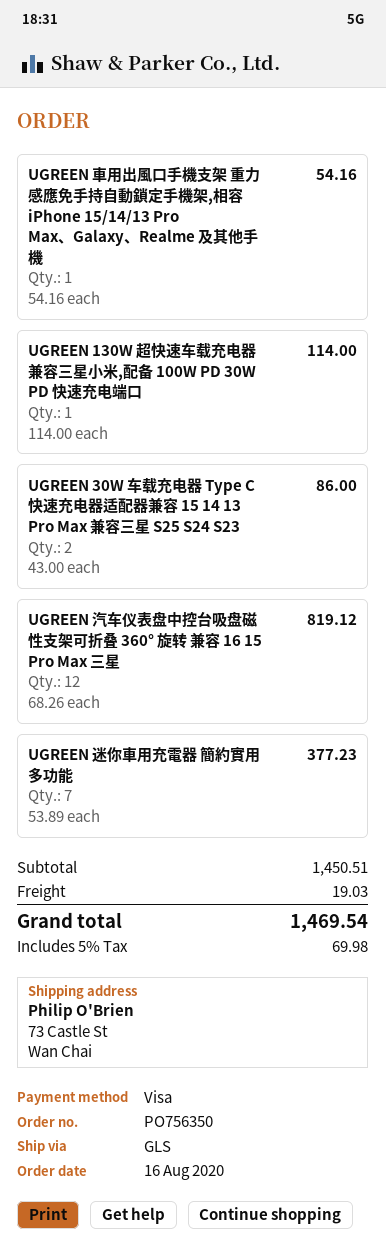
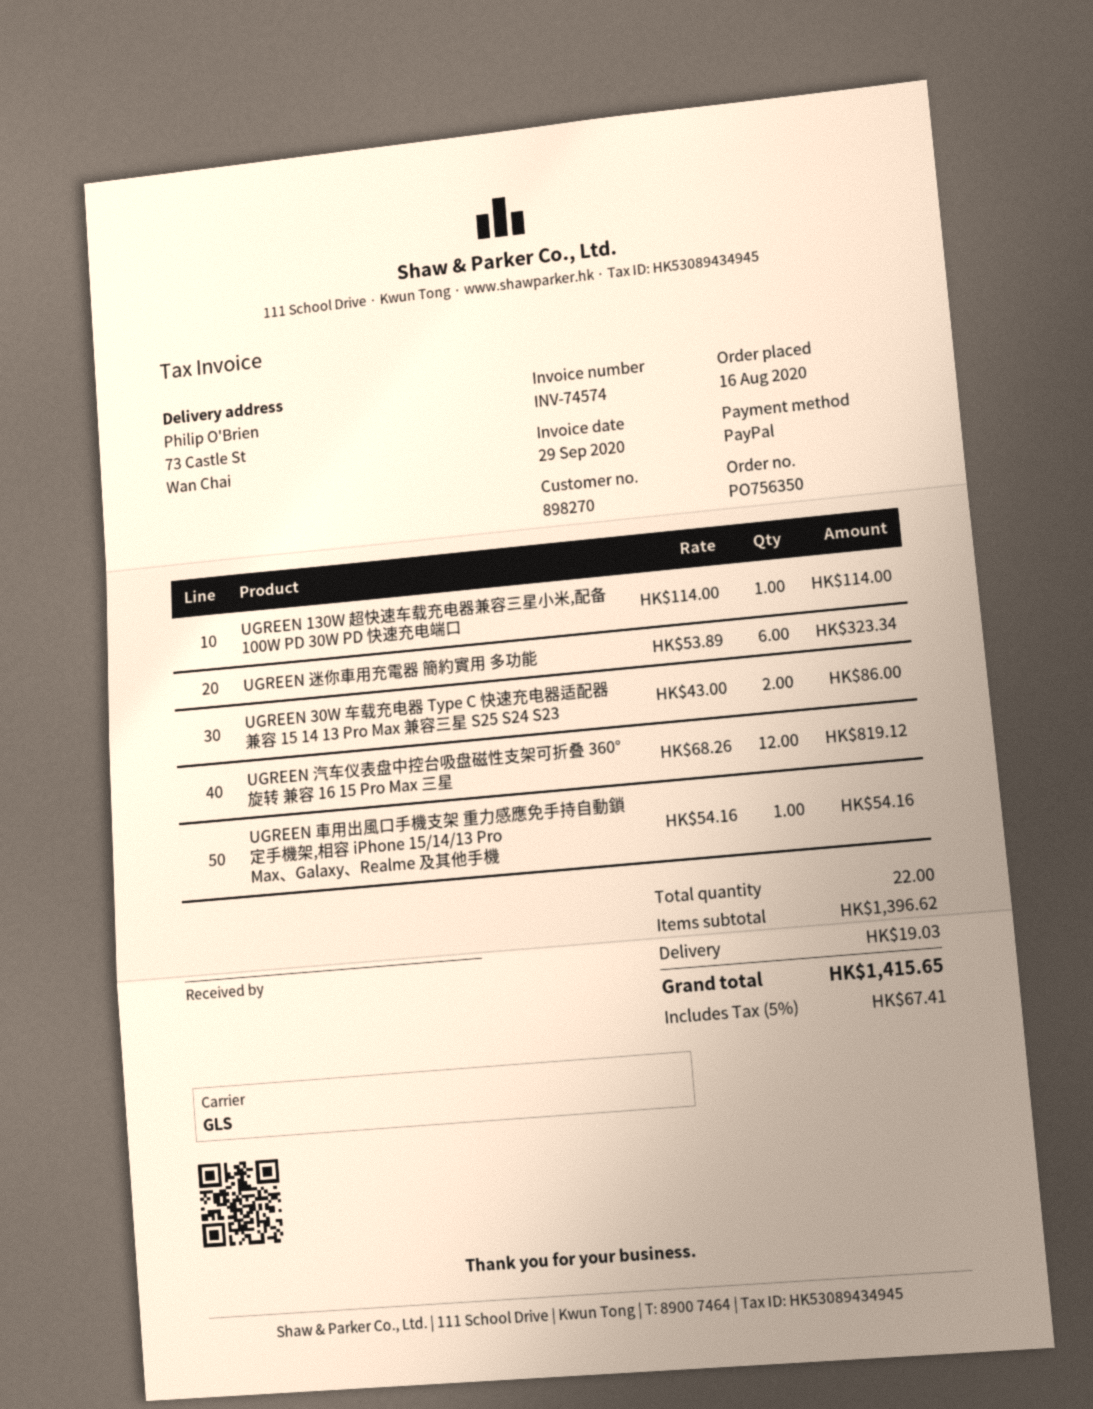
payment method: Visa -> PayPal
UGREEN 迷你車用充電器 簡約實用 多功能: 7 x 53.89 = 377.23 -> 6 x 53.89 = 323.34
subtotal: 1450.51 -> 1396.62
tax: 5% = 69.98 -> 5% = 67.41
total: 1469.54 -> 1415.65

